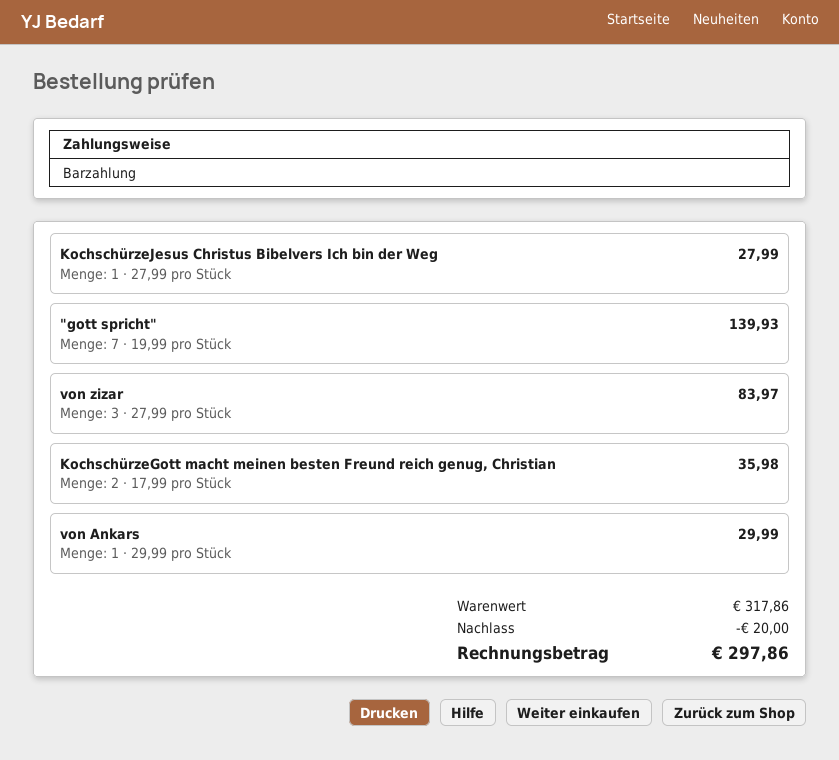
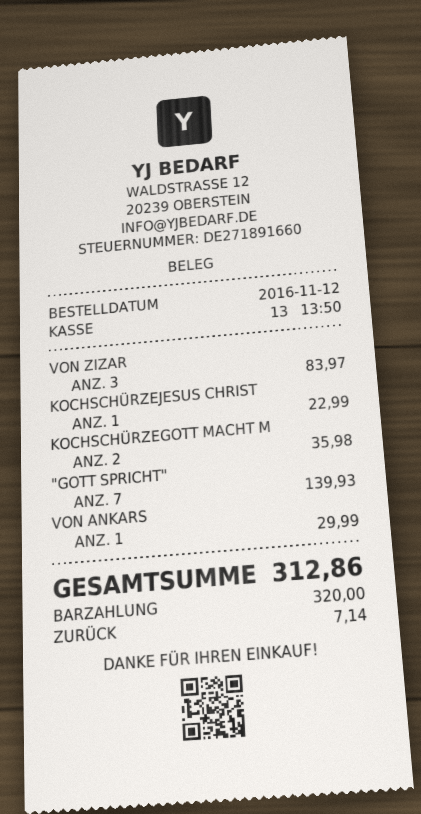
KochschürzeJesus Christus Bibelvers Ich bin der Weg: 1 for 27.99 -> 1 for 22.99
discount: 20.00 -> none
total: 297.86 -> 312.86

